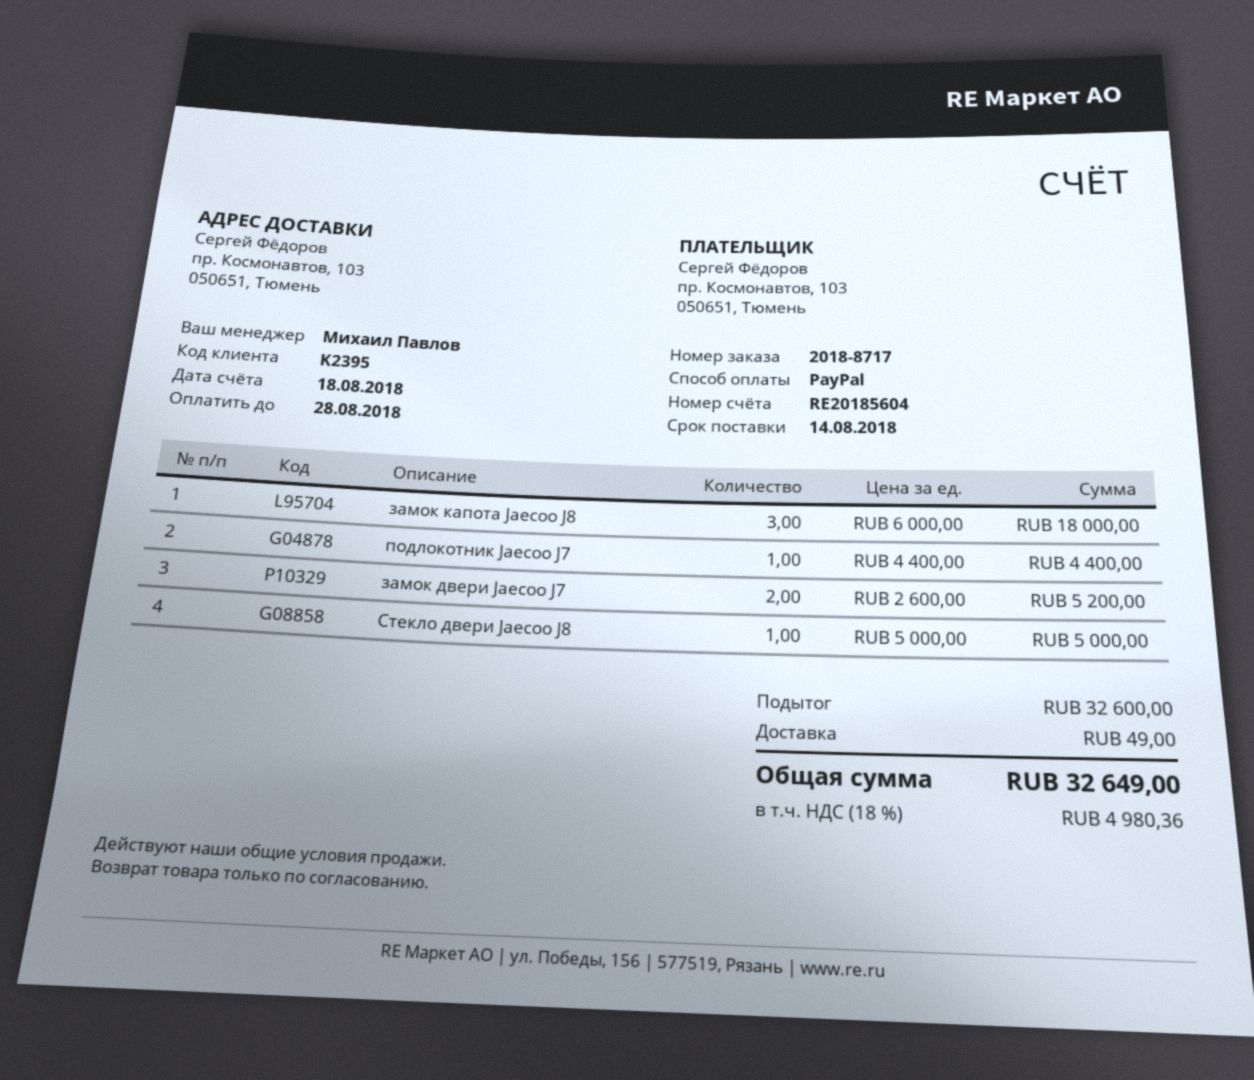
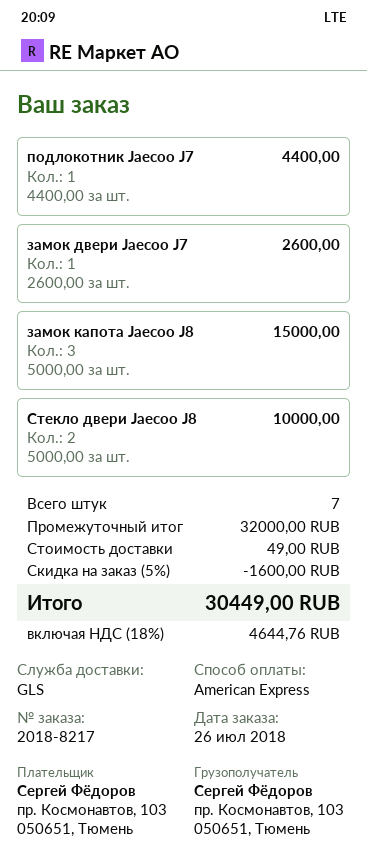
order number: 2018-8717 -> 2018-8217
payment method: PayPal -> American Express
замок капота Jaecoo J8: 3 x 6000.00 = 18000.00 -> 3 x 5000.00 = 15000.00
замок двери Jaecoo J7: 2 x 2600.00 = 5200.00 -> 1 x 2600.00 = 2600.00
Стекло двери Jaecoo J8: 1 x 5000.00 = 5000.00 -> 2 x 5000.00 = 10000.00
subtotal: 32600.00 -> 32000.00
discount: none -> 5% = 1600.00
tax: 18% = 4980.36 -> 18% = 4644.76
total: 32649.00 -> 30449.00

